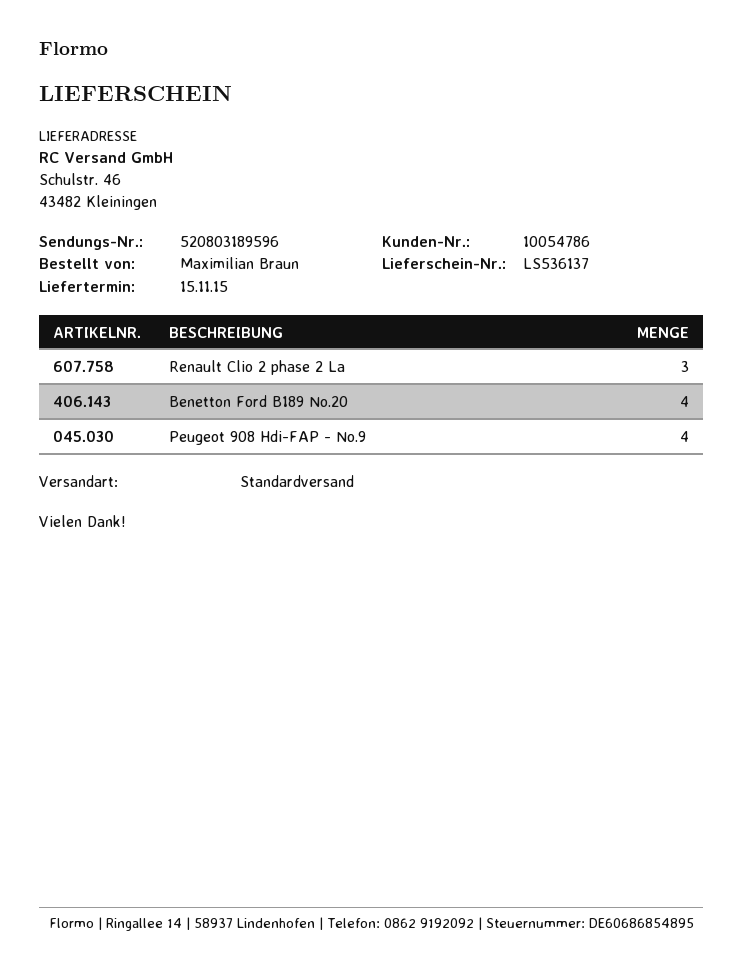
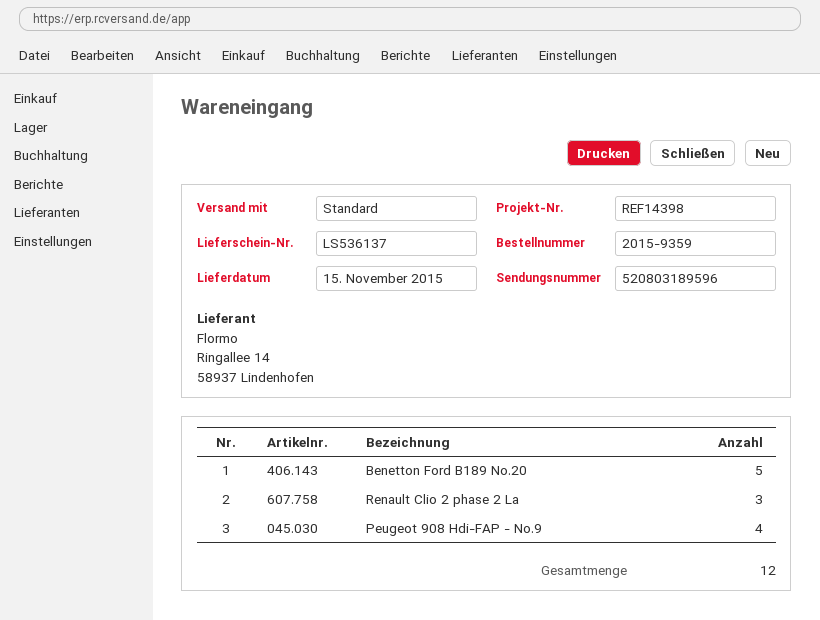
Benetton Ford B189 No.20: 4 -> 5

